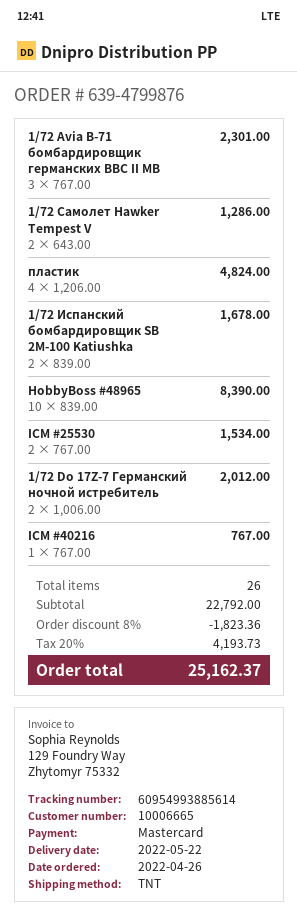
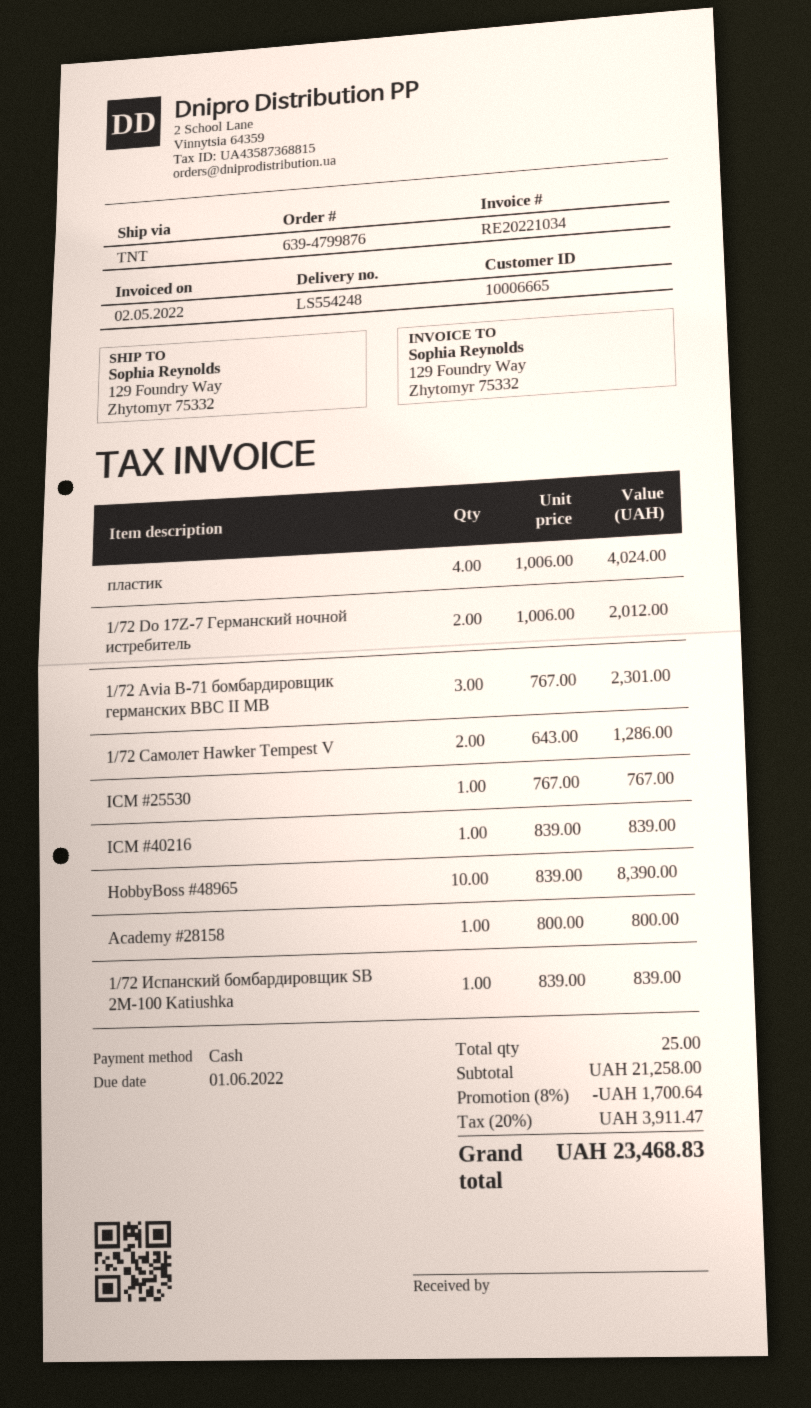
payment method: Mastercard -> cash
пластик: 4 x 1206.00 = 4824.00 -> 4 x 1006.00 = 4024.00
1/72 Испанский бомбардировщик SB 2M-100 Katiushka: 2 x 839.00 = 1678.00 -> 1 x 839.00 = 839.00
ICM #25530: 2 x 767.00 = 1534.00 -> 1 x 767.00 = 767.00
ICM #40216: 1 x 767.00 = 767.00 -> 1 x 839.00 = 839.00
Academy #28158: none -> 1 x 800.00 = 800.00
total quantity: 26 -> 25
subtotal: 22792.00 -> 21258.00
discount: 8% = 1823.36 -> 8% = 1700.64
tax: 20% = 4193.73 -> 20% = 3911.47
total: 25162.37 -> 23468.83

